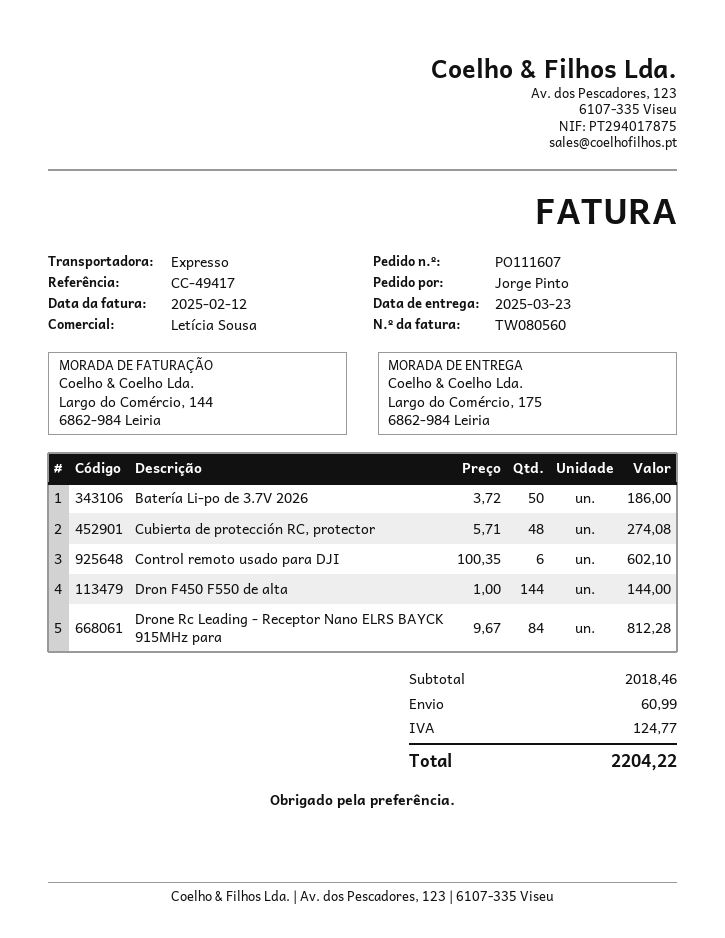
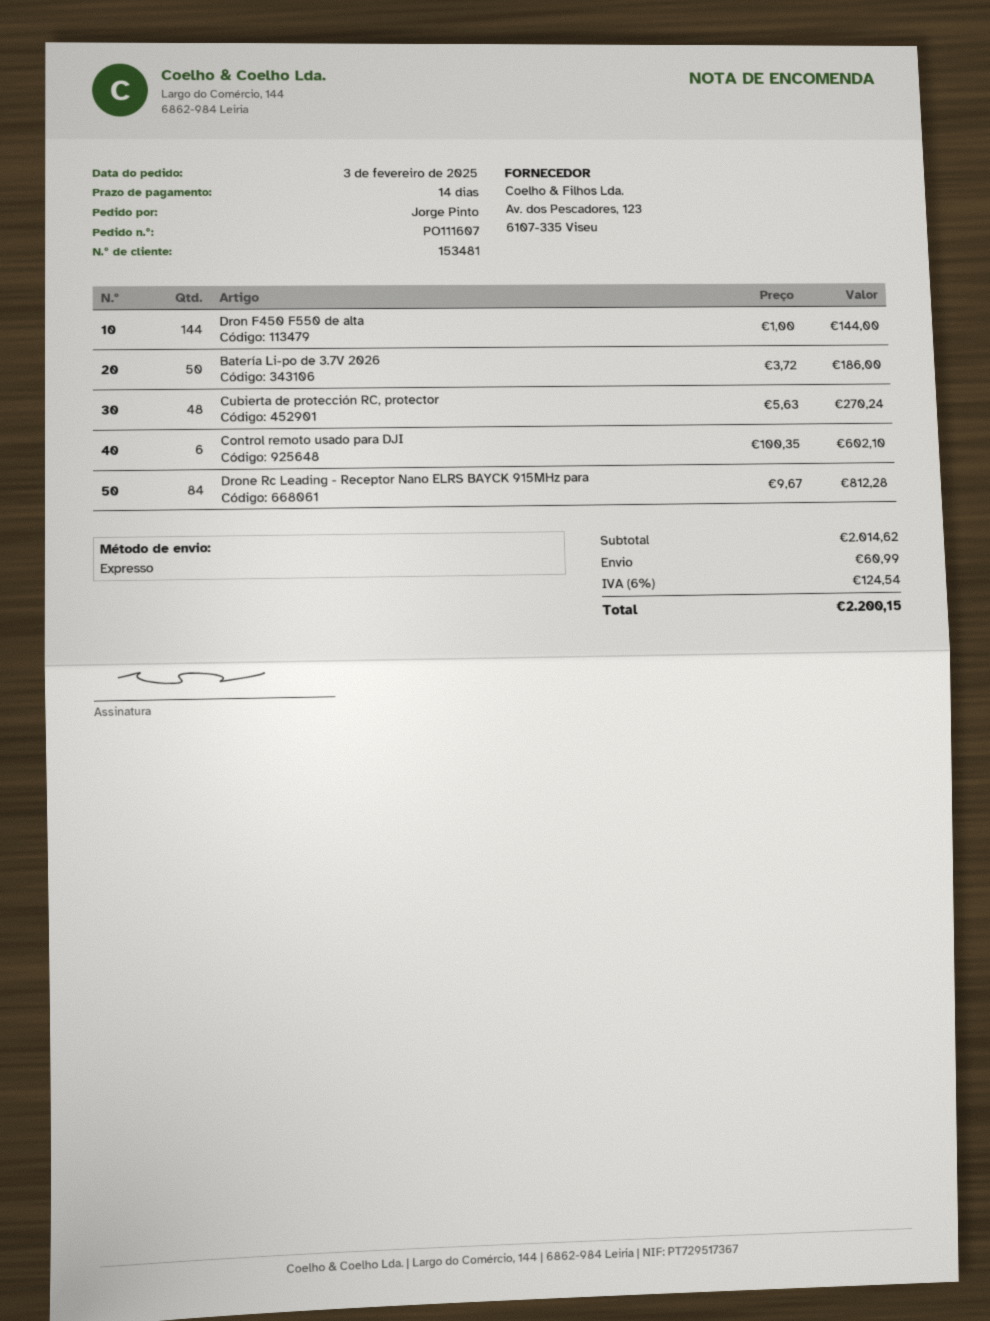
Cubierta de protección RC, protector: 48 x 5.71 = 274.08 -> 48 x 5.63 = 270.24
subtotal: 2018.46 -> 2014.62
tax: 124.77 -> 124.54
total: 2204.22 -> 2200.15

